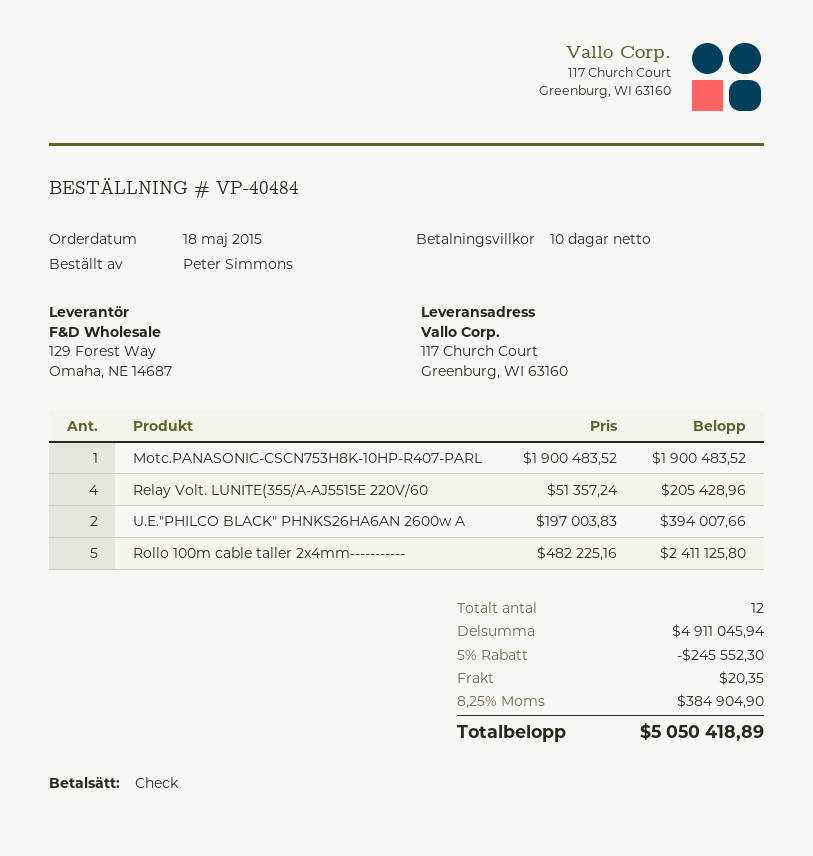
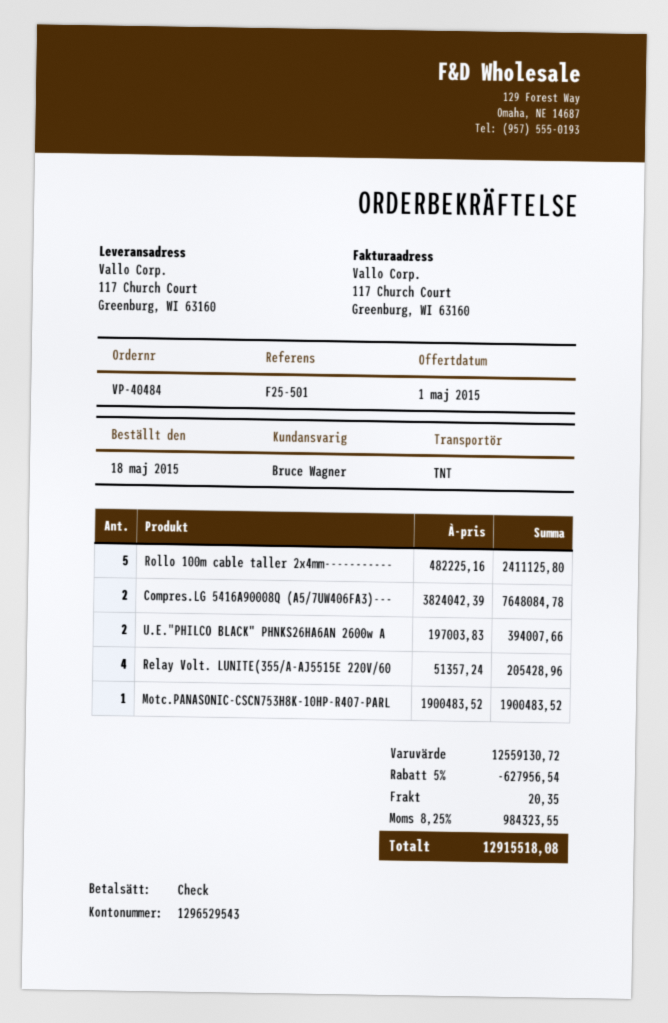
Compres.LG 5416A90008Q (A5/7UW406FA3)---: none -> 2 x 3824042.39 = 7648084.78
subtotal: 4911045.94 -> 12559130.72
discount: 5% = 245552.30 -> 5% = 627956.54
tax: 8.25% = 384904.90 -> 8.25% = 984323.55
total: 5050418.89 -> 12915518.08

